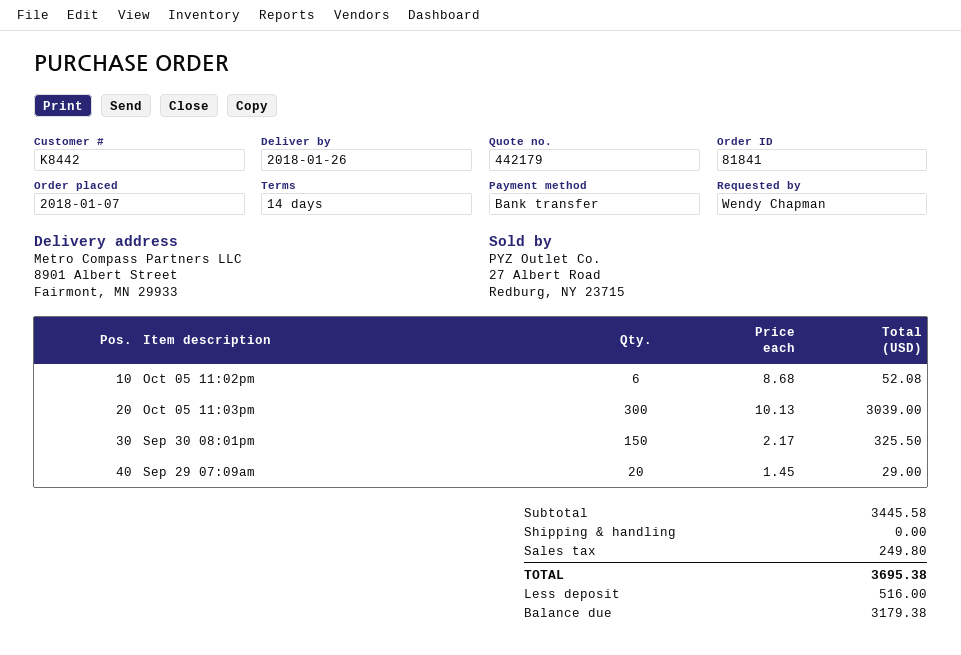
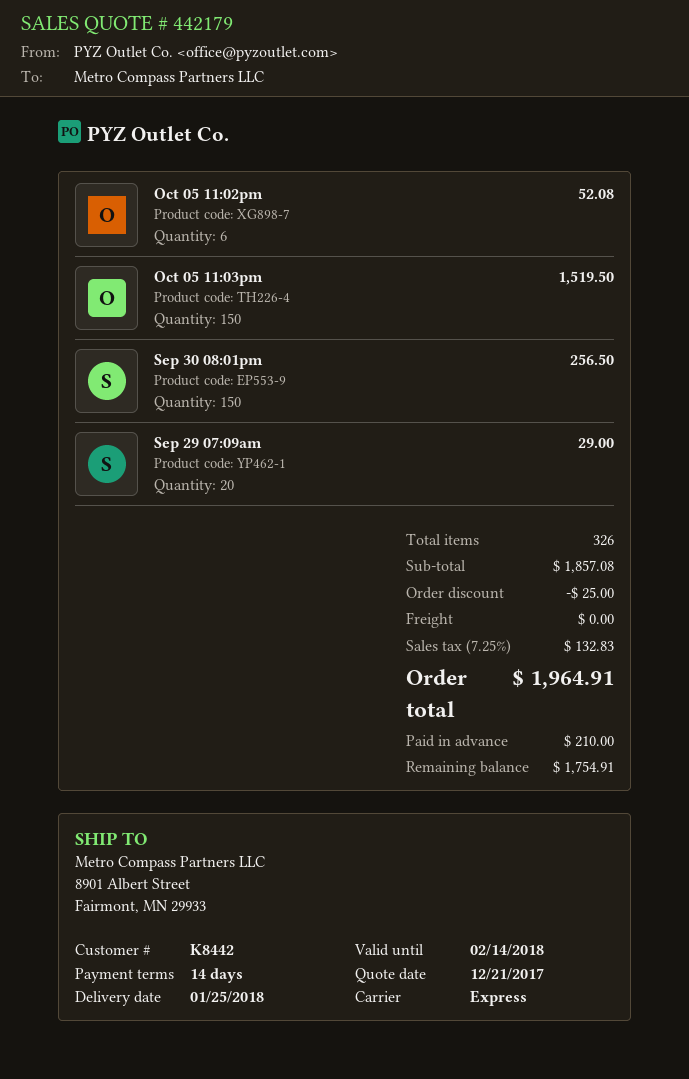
delivery date: 2018-01-26 -> 2018-01-25
Oct 05 11:03pm: 300 for 3039.00 -> 150 for 1519.50
Sep 30 08:01pm: 150 for 325.50 -> 150 for 256.50
subtotal: 3445.58 -> 1857.08
discount: none -> 25.00
tax: 249.80 -> 132.83
total: 3695.38 -> 1964.91
deposit: 516.00 -> 210.00
balance: 3179.38 -> 1754.91

